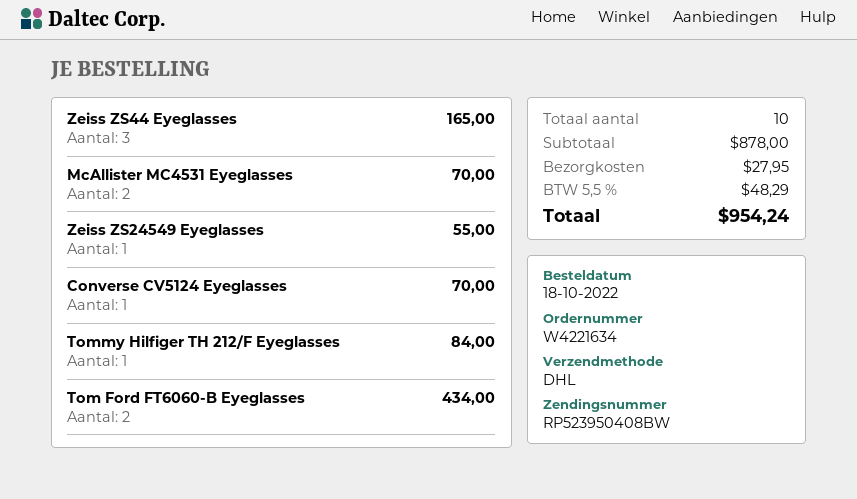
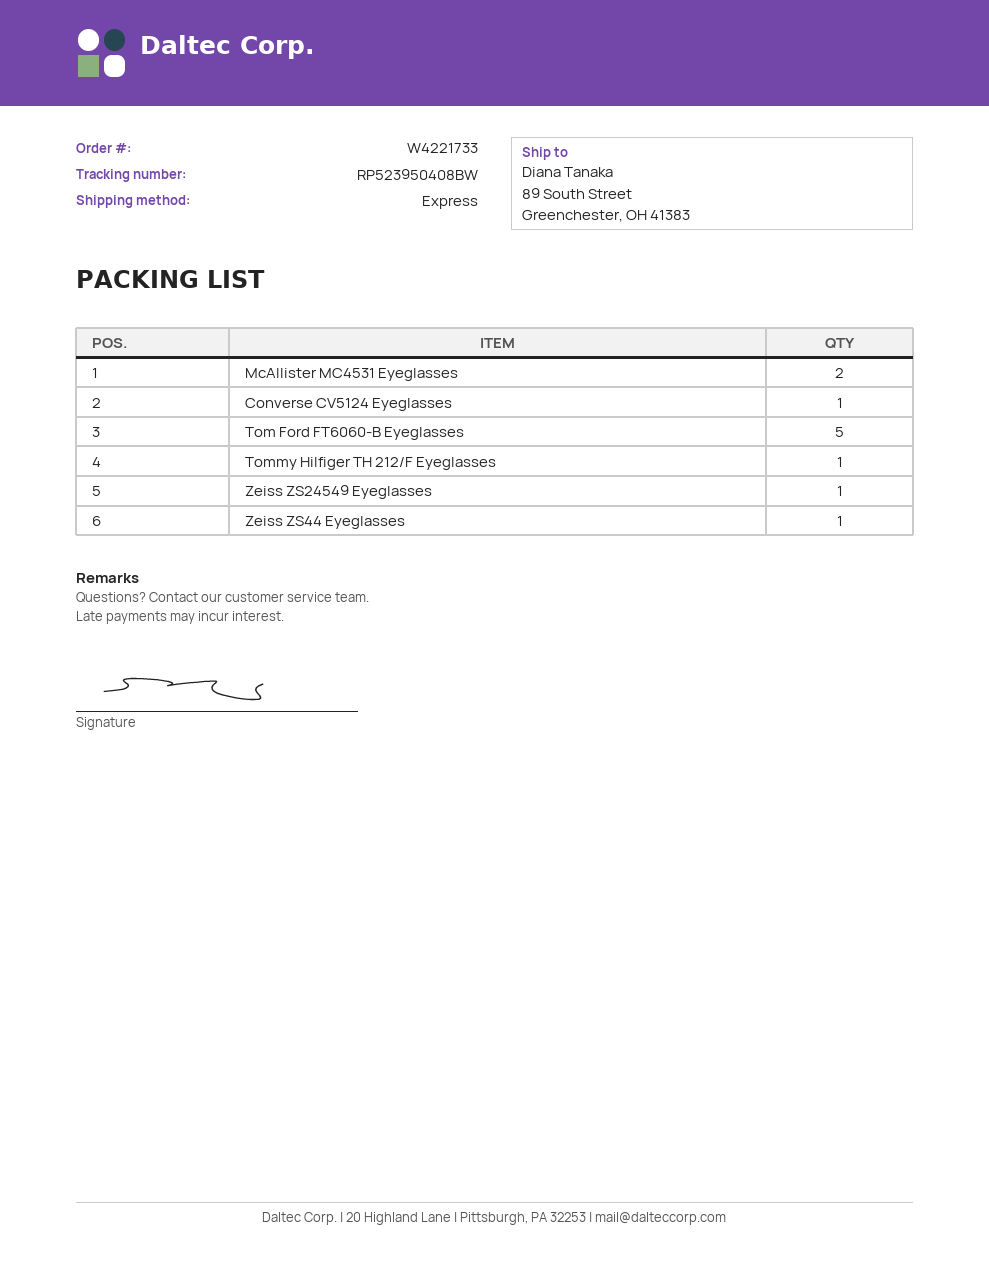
order number: W4221634 -> W4221733
shipping method: DHL -> express
Zeiss ZS44 Eyeglasses: 3 -> 1
Tom Ford FT6060-B Eyeglasses: 2 -> 5

